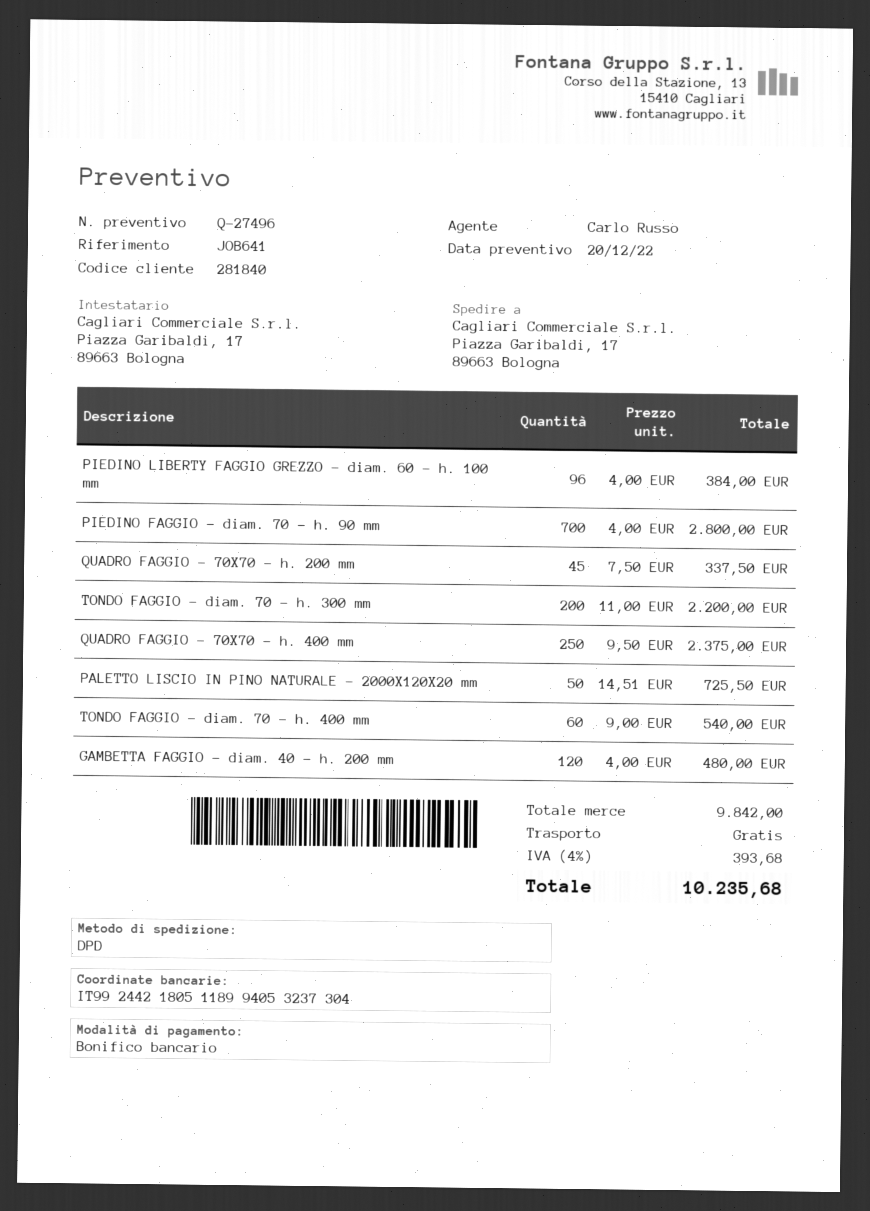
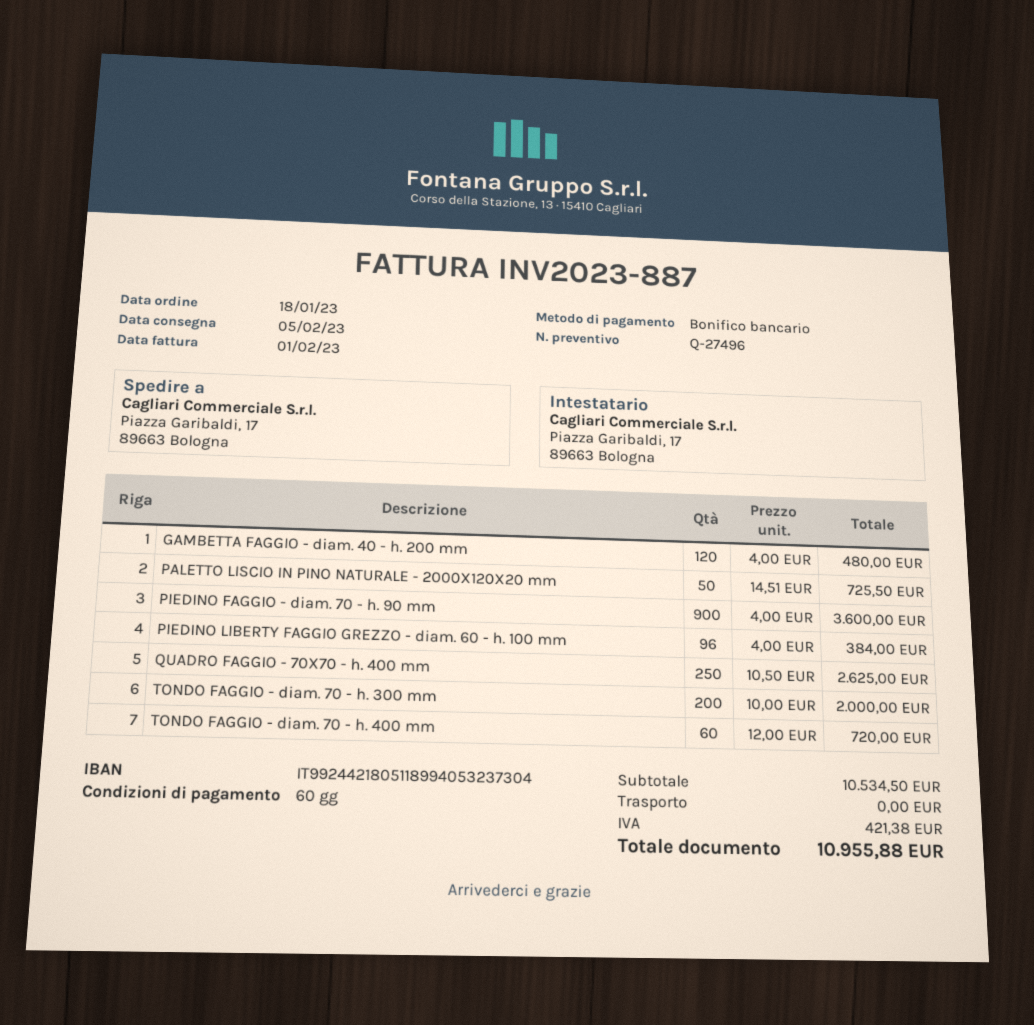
PIEDINO FAGGIO - diam. 70 - h. 90 mm: 700 x 4.00 = 2800.00 -> 900 x 4.00 = 3600.00
QUADRO FAGGIO - 70X70 - h. 200 mm: 45 x 7.50 = 337.50 -> none
TONDO FAGGIO - diam. 70 - h. 300 mm: 200 x 11.00 = 2200.00 -> 200 x 10.00 = 2000.00
QUADRO FAGGIO - 70X70 - h. 400 mm: 250 x 9.50 = 2375.00 -> 250 x 10.50 = 2625.00
TONDO FAGGIO - diam. 70 - h. 400 mm: 60 x 9.00 = 540.00 -> 60 x 12.00 = 720.00
subtotal: 9842.00 -> 10534.50
tax: 393.68 -> 421.38
total: 10235.68 -> 10955.88

